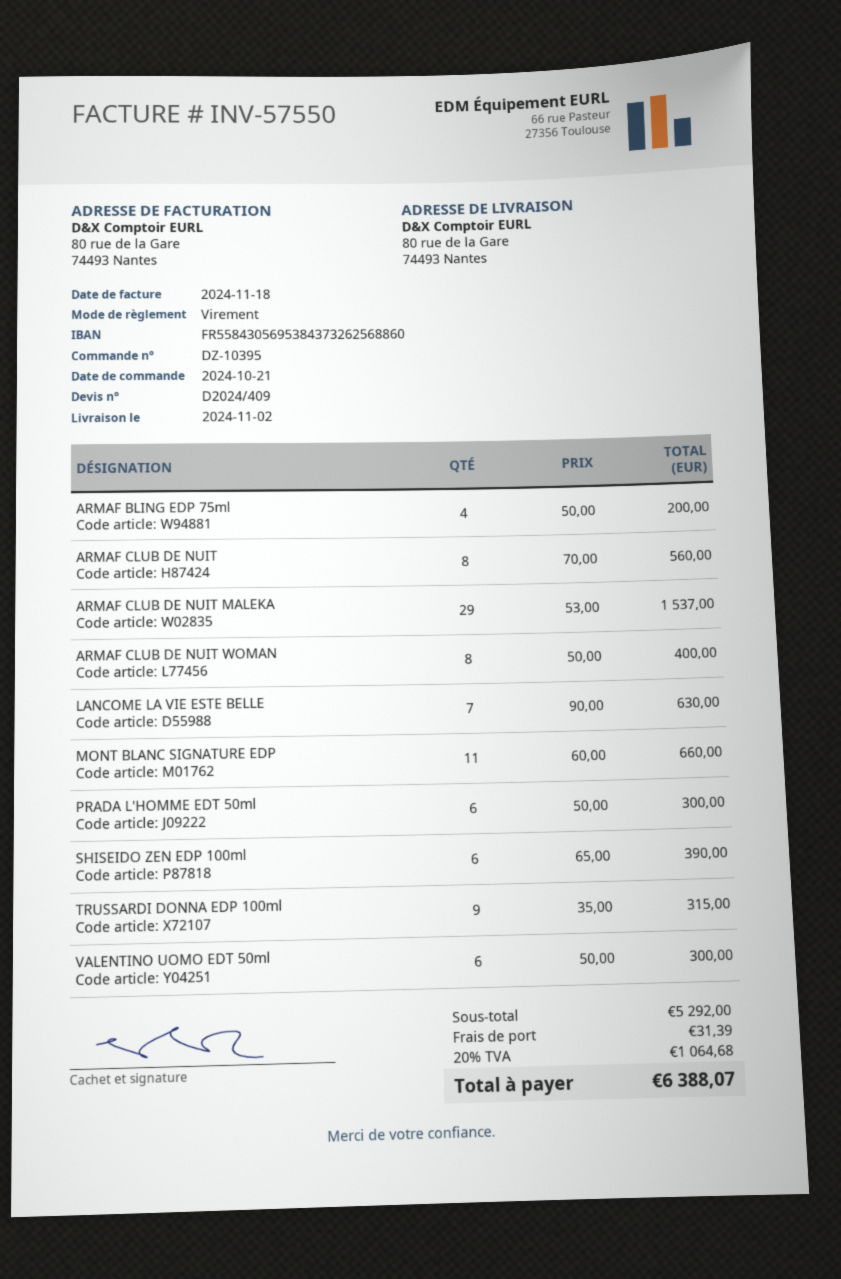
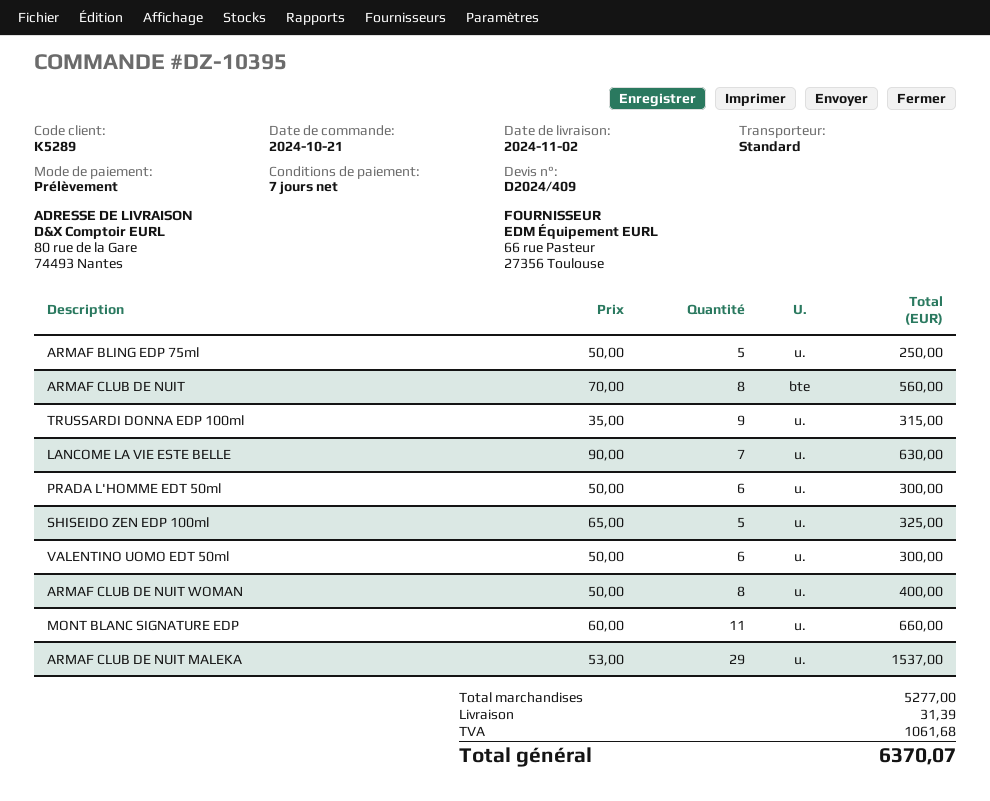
payment method: bank transfer -> direct debit
ARMAF BLING EDP 75ml: 4 x 50.00 = 200.00 -> 5 x 50.00 = 250.00
SHISEIDO ZEN EDP 100ml: 6 x 65.00 = 390.00 -> 5 x 65.00 = 325.00
subtotal: 5292.00 -> 5277.00
tax: 1064.68 -> 1061.68
total: 6388.07 -> 6370.07

